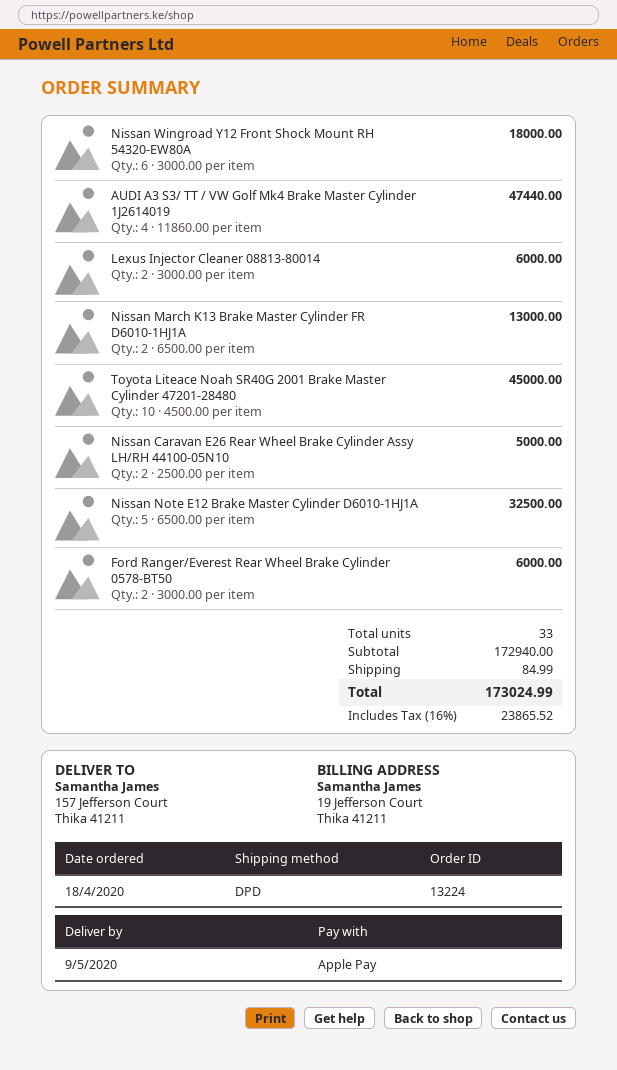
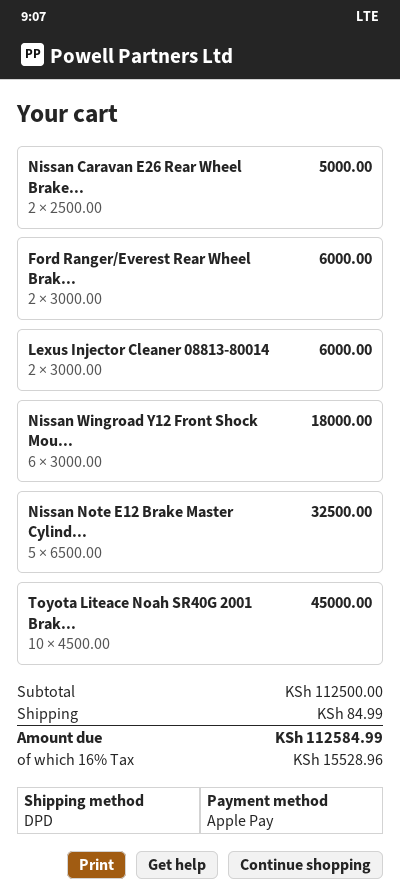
AUDI A3 S3/ TT / VW Golf Mk4 Brake Master Cylinder 1J2614019: 4 x 11860.00 = 47440.00 -> none
Nissan March K13 Brake Master Cylinder FR D6010-1HJ1A: 2 x 6500.00 = 13000.00 -> none
subtotal: 172940.00 -> 112500.00
tax: 16% = 23865.52 -> 16% = 15528.96
total: 173024.99 -> 112584.99

